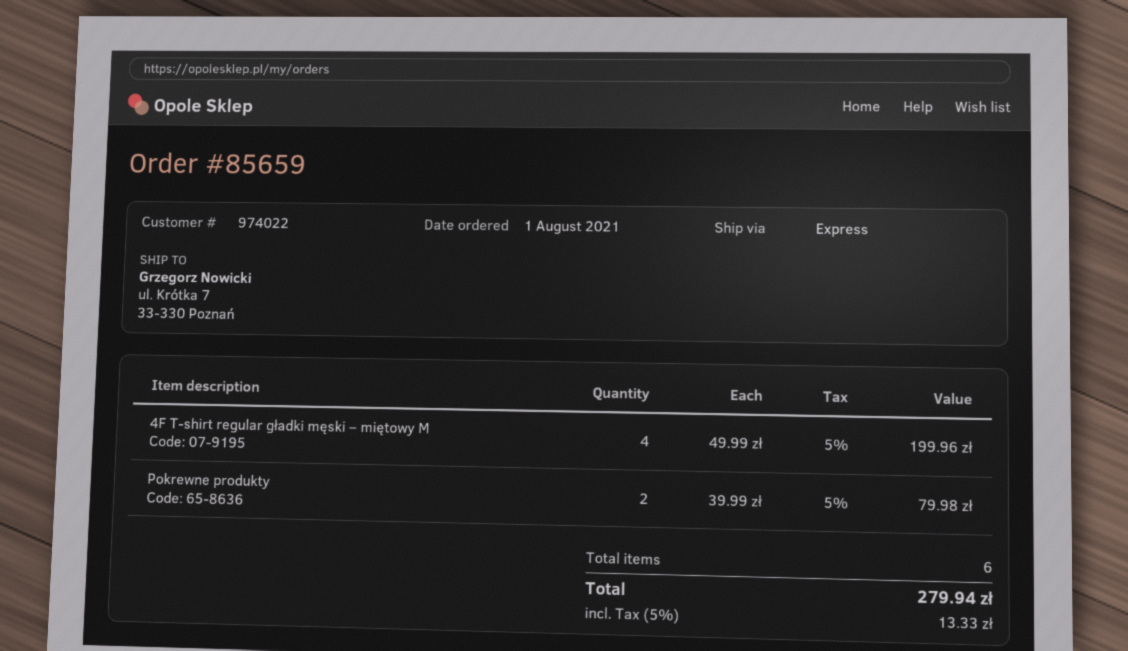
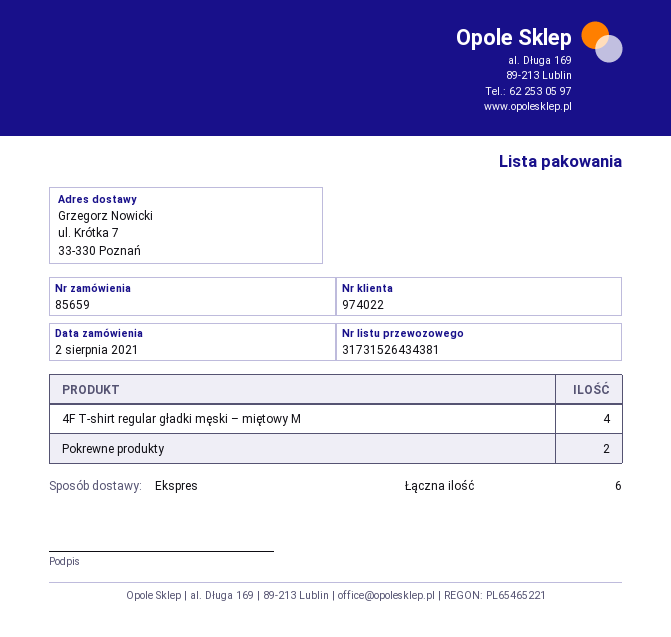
order date: 2021-08-01 -> 2021-08-02

